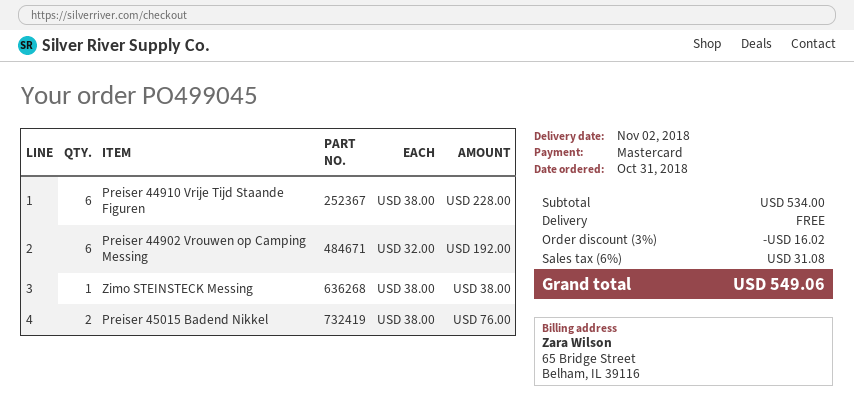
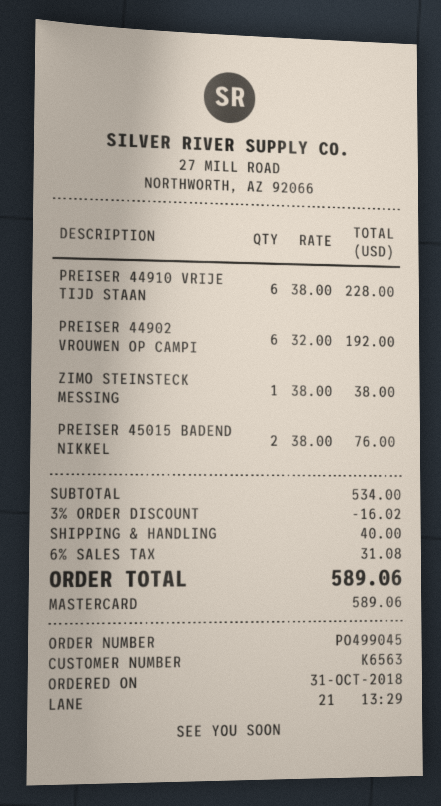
shipping: 0.00 -> 40.00
total: 549.06 -> 589.06

